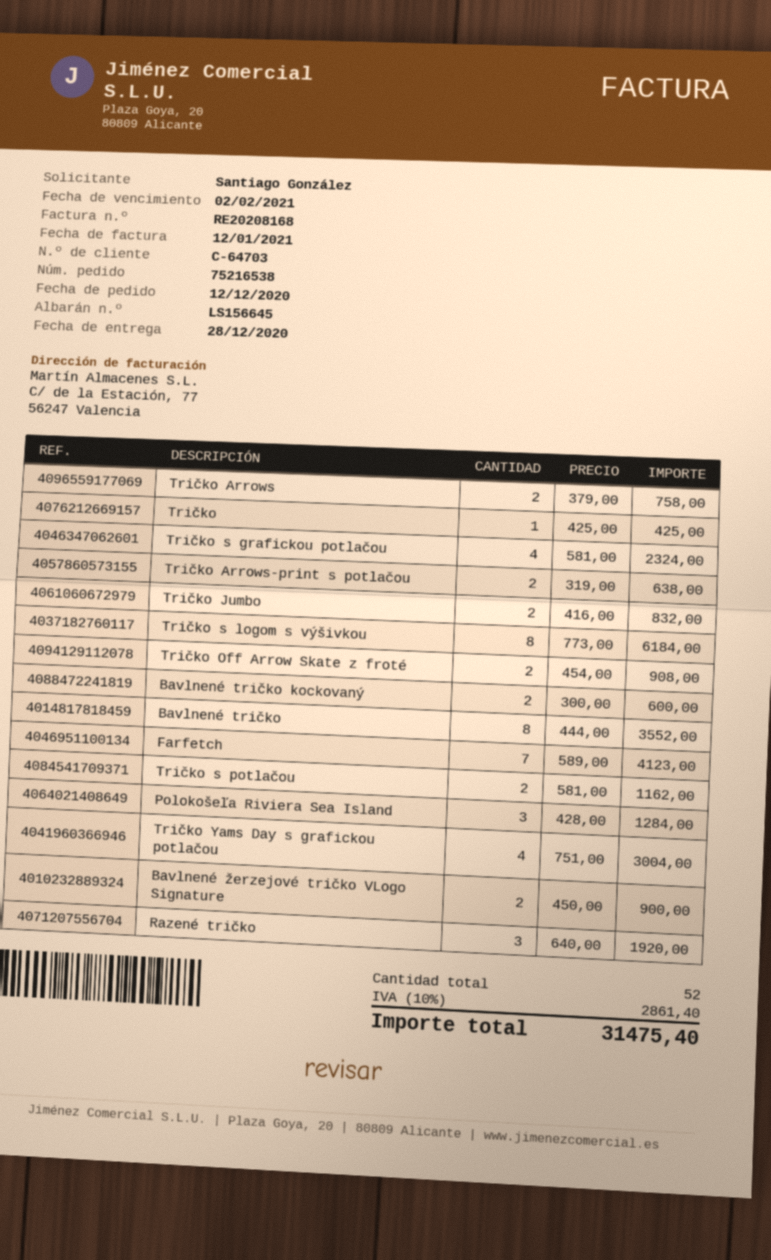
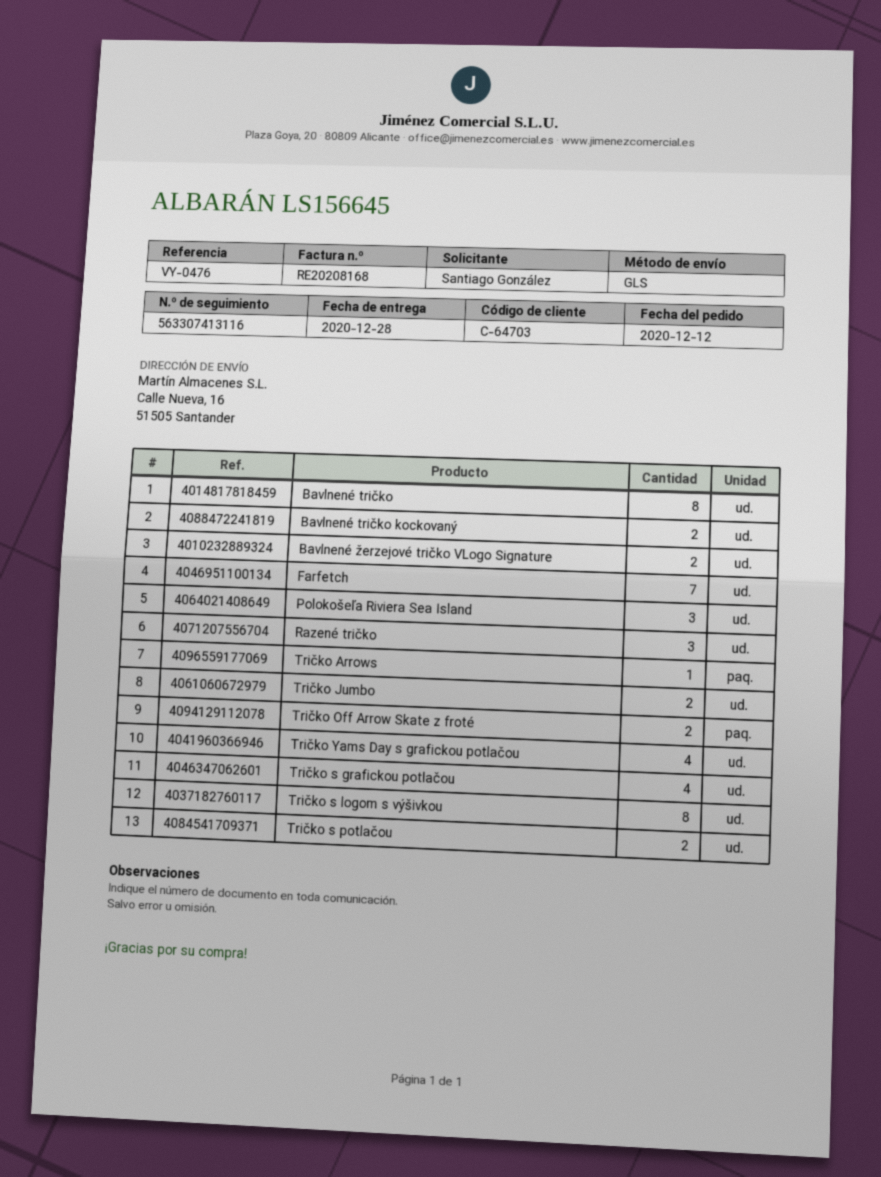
Tričko Arrows: 2 -> 1
Tričko: 1 -> none
Tričko Arrows-print s potlačou: 2 -> none

